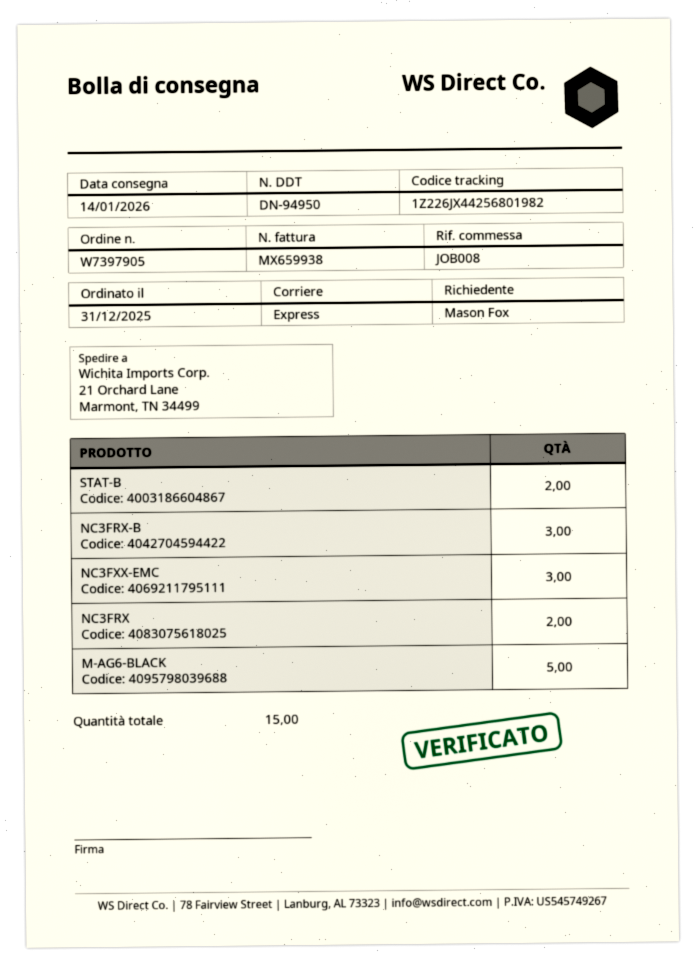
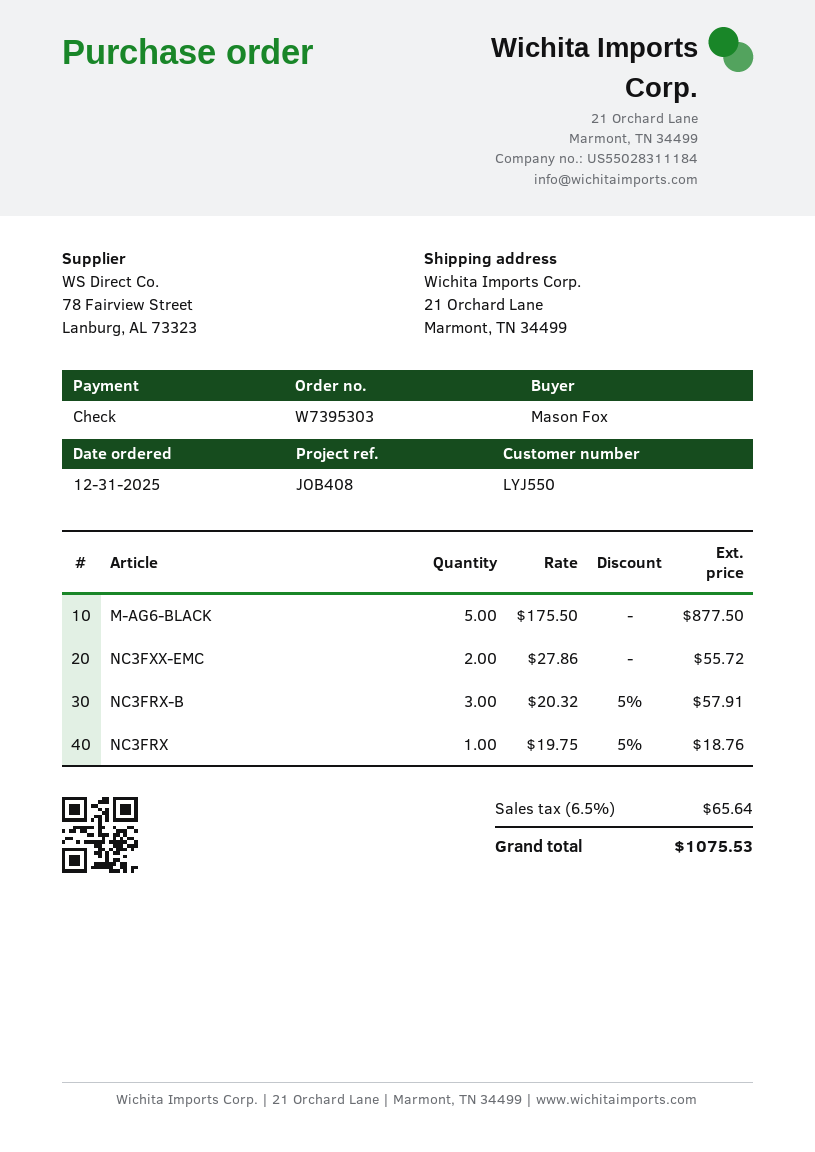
order number: W7397905 -> W7395303
reference: JOB008 -> JOB408
STAT-B: 2 -> none
NC3FXX-EMC: 3 -> 2
NC3FRX: 2 -> 1

